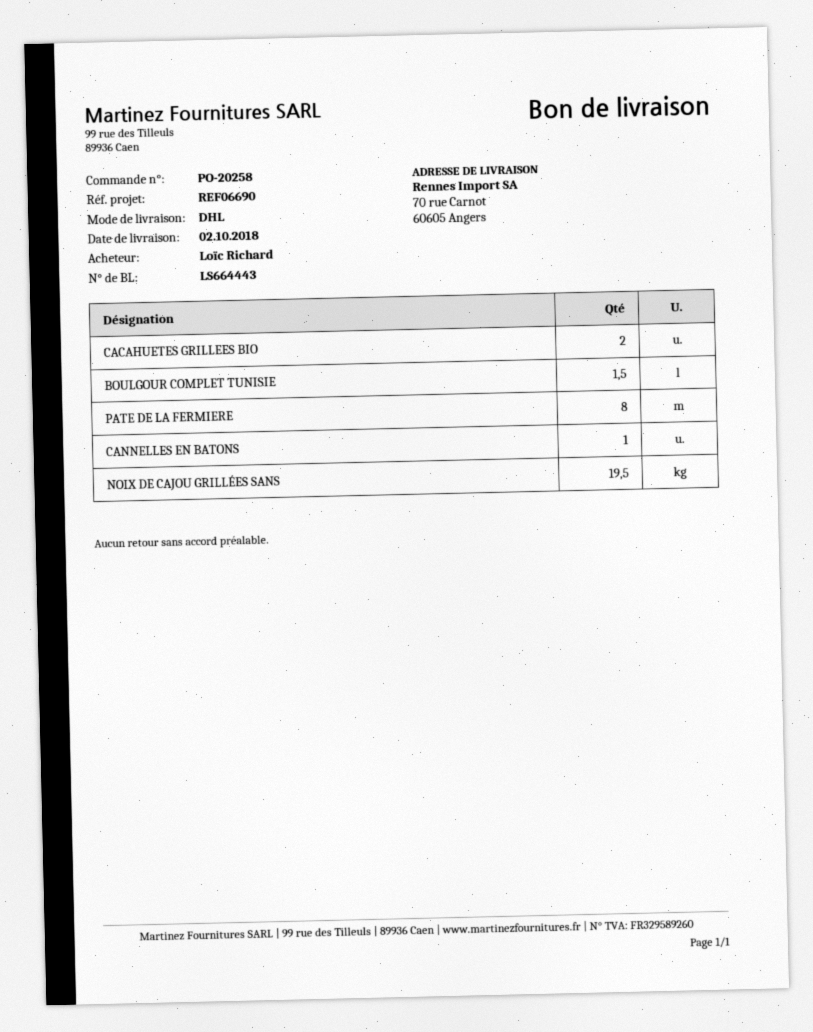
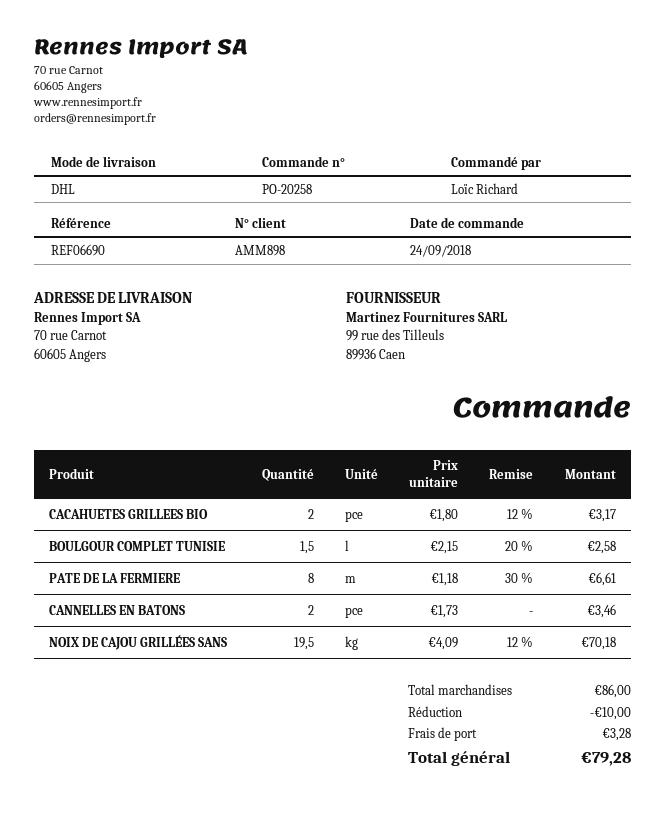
CANNELLES EN BATONS: 1 -> 2

